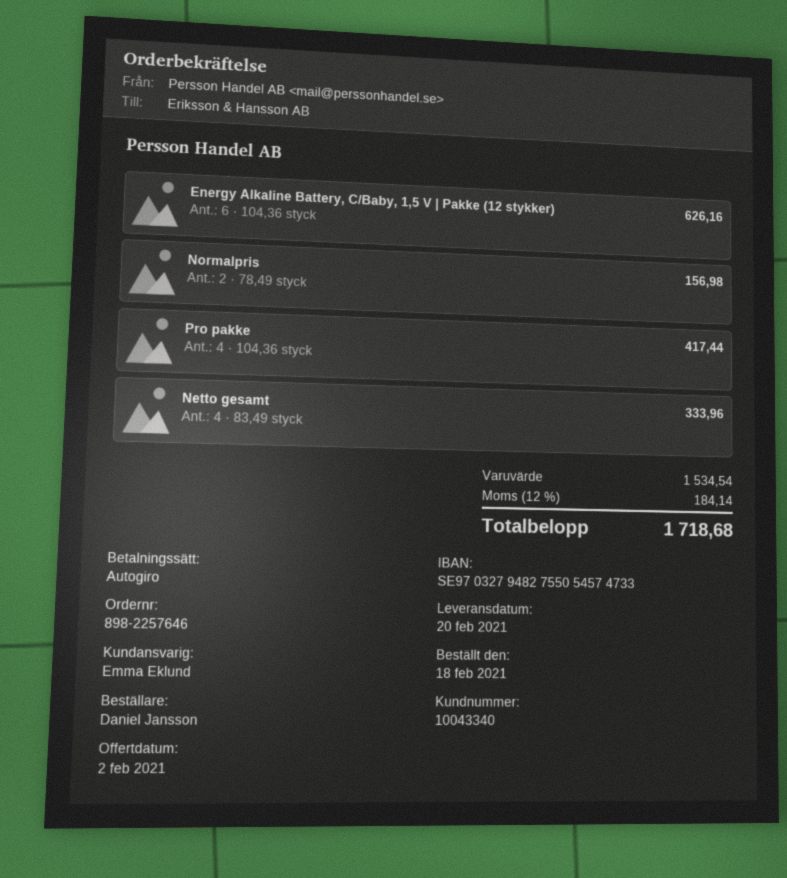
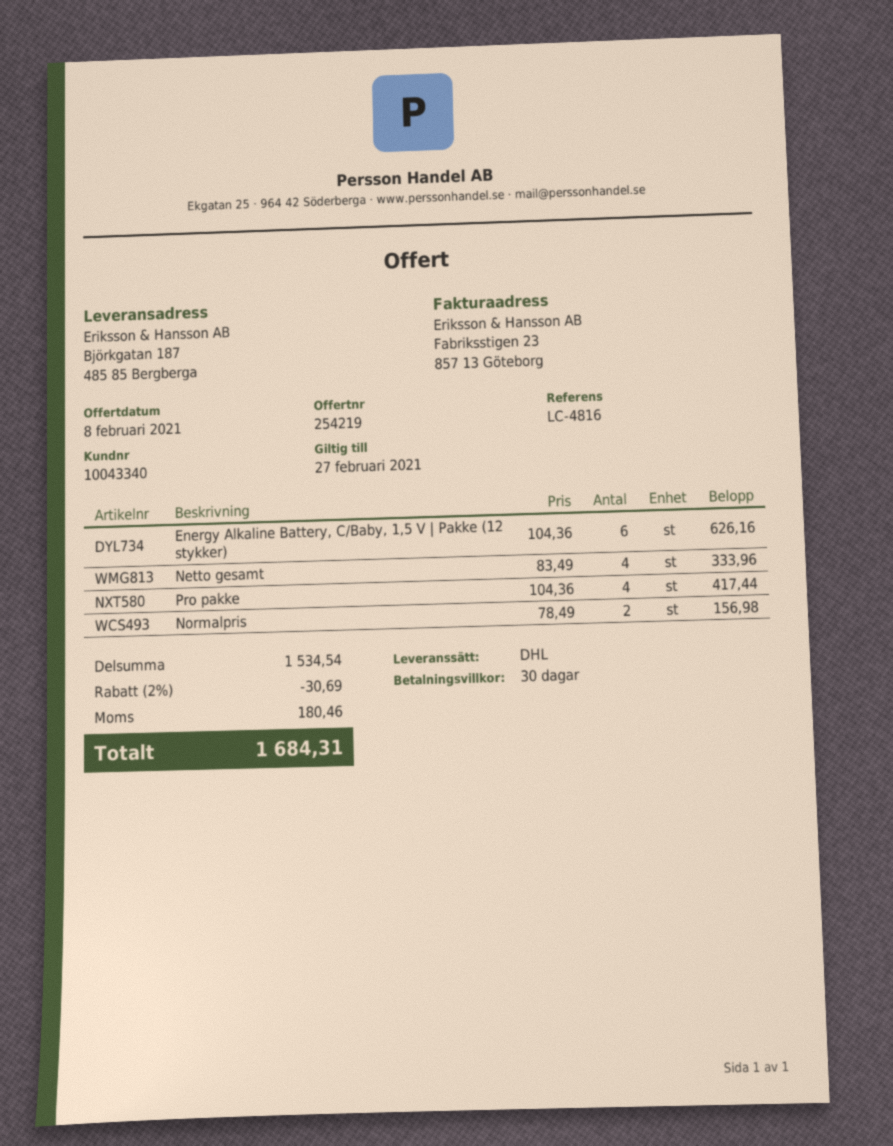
quote date: 2021-02-02 -> 2021-02-08
discount: none -> 2% = 30.69
tax: 184.14 -> 180.46
total: 1718.68 -> 1684.31

